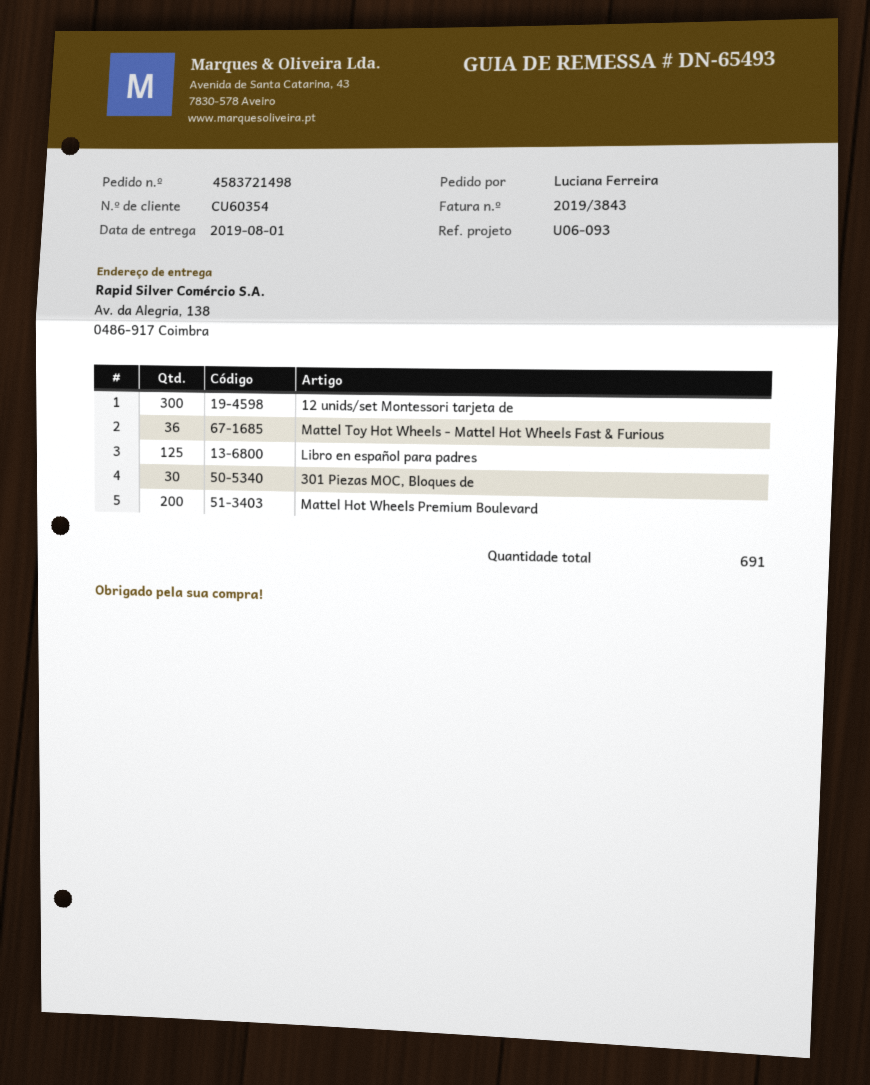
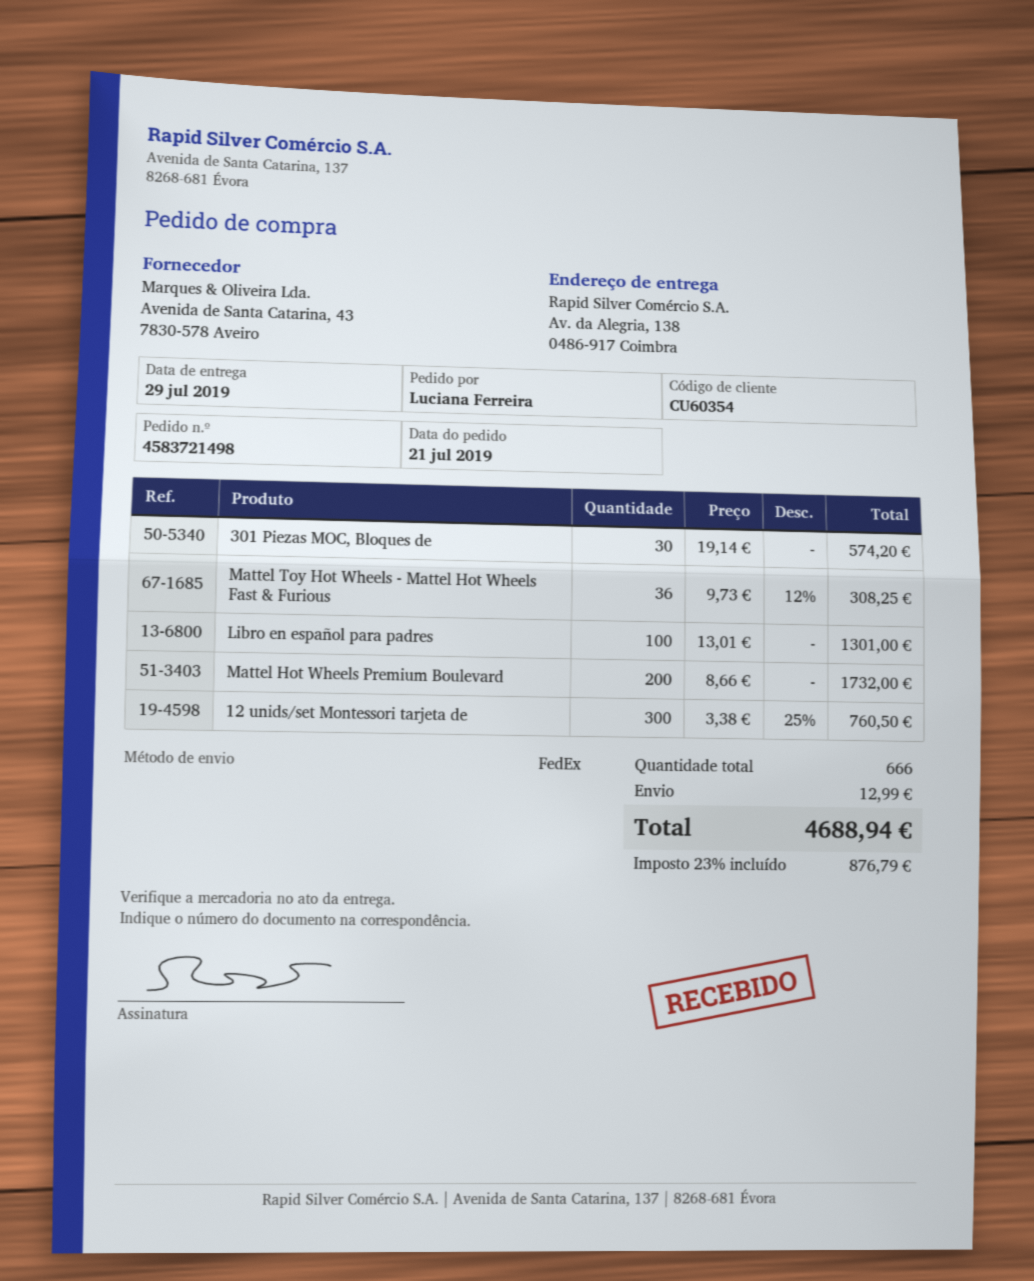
delivery date: 2019-08-01 -> 2019-07-29
Libro en español para padres: 125 -> 100
total quantity: 691 -> 666

